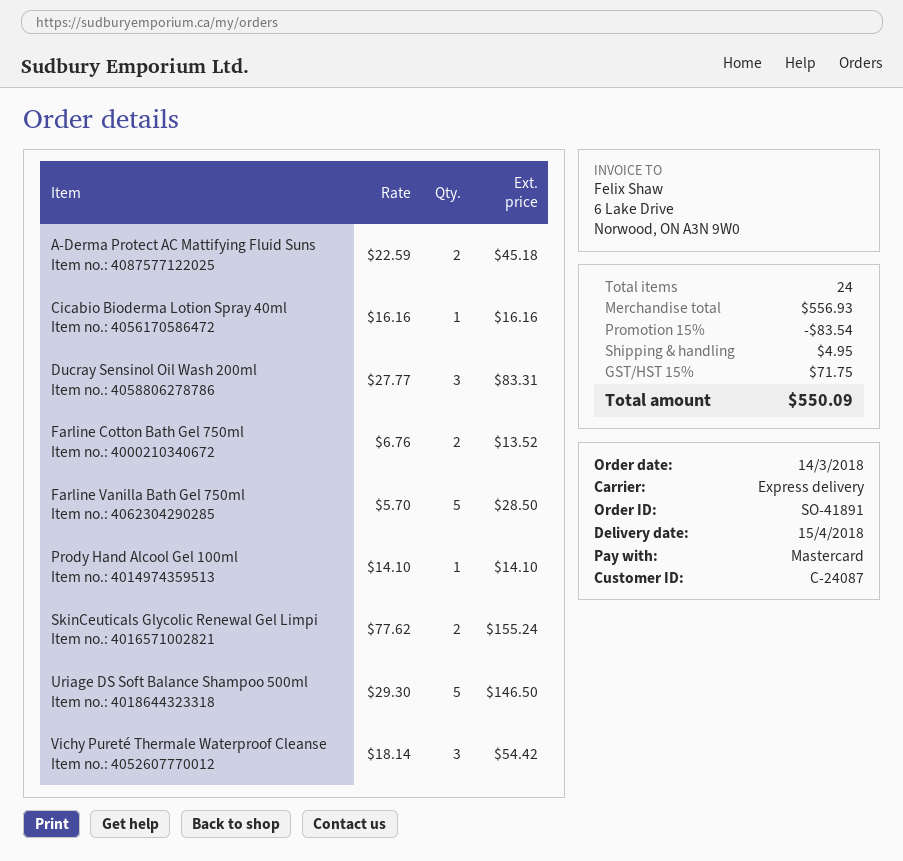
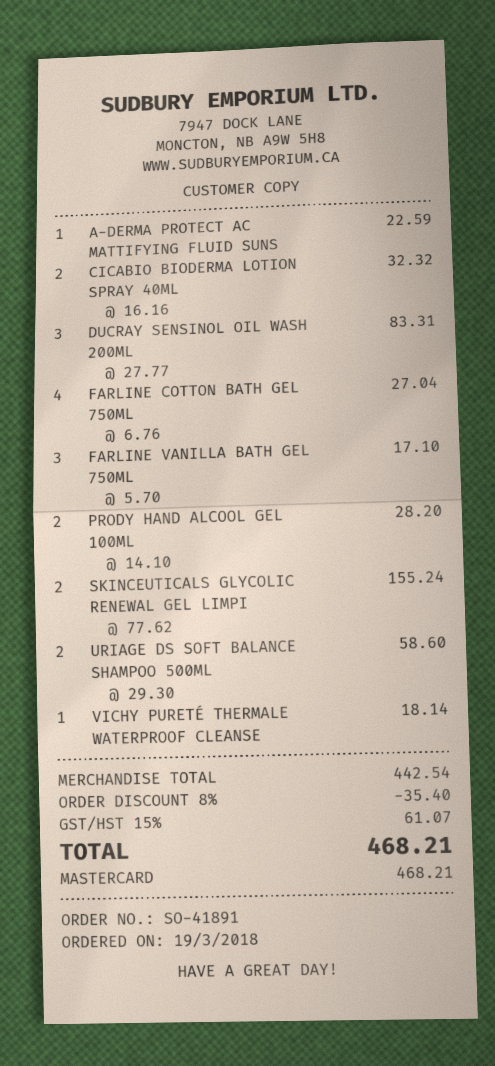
order date: 2018-03-14 -> 2018-03-19
A-Derma Protect AC Mattifying Fluid Suns: 2 x 22.59 = 45.18 -> 1 x 22.59 = 22.59
Cicabio Bioderma Lotion Spray 40ml: 1 x 16.16 = 16.16 -> 2 x 16.16 = 32.32
Farline Cotton Bath Gel 750ml: 2 x 6.76 = 13.52 -> 4 x 6.76 = 27.04
Farline Vanilla Bath Gel 750ml: 5 x 5.70 = 28.50 -> 3 x 5.70 = 17.10
Prody Hand Alcool Gel 100ml: 1 x 14.10 = 14.10 -> 2 x 14.10 = 28.20
Uriage DS Soft Balance Shampoo 500ml: 5 x 29.30 = 146.50 -> 2 x 29.30 = 58.60
Vichy Pureté Thermale Waterproof Cleanse: 3 x 18.14 = 54.42 -> 1 x 18.14 = 18.14
subtotal: 556.93 -> 442.54
discount: 15% = 83.54 -> 8% = 35.40
shipping: 4.95 -> none
tax: 15% = 71.75 -> 15% = 61.07
total: 550.09 -> 468.21

